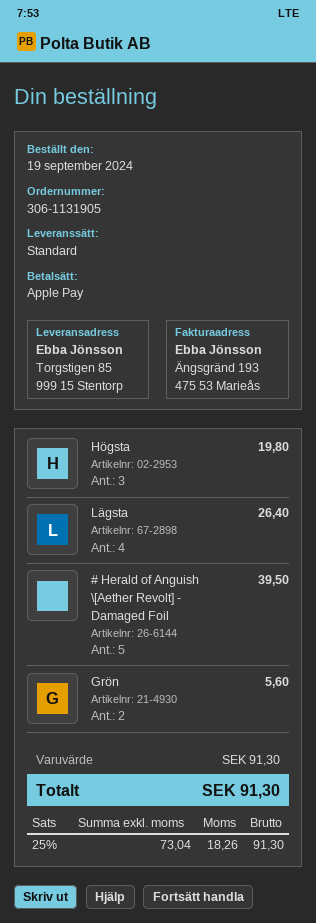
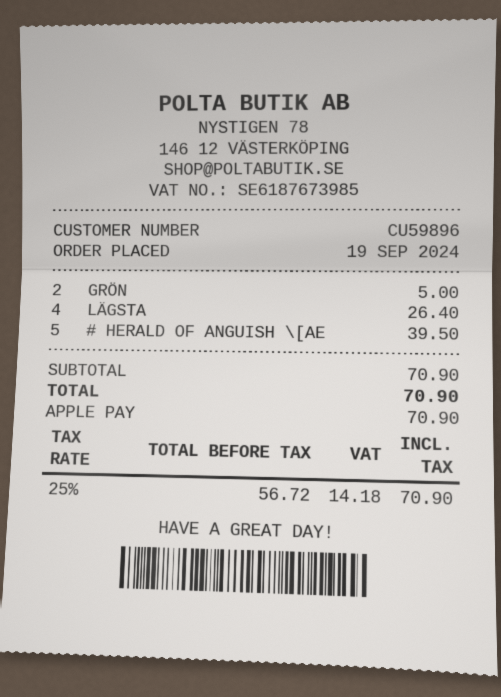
Högsta: 3 for 19.80 -> none
Grön: 2 for 5.60 -> 2 for 5.00
subtotal: 91.30 -> 70.90
net: 73.04 -> 56.72
tax: 25% = 18.26 -> 25% = 14.18
total: 91.30 -> 70.90

